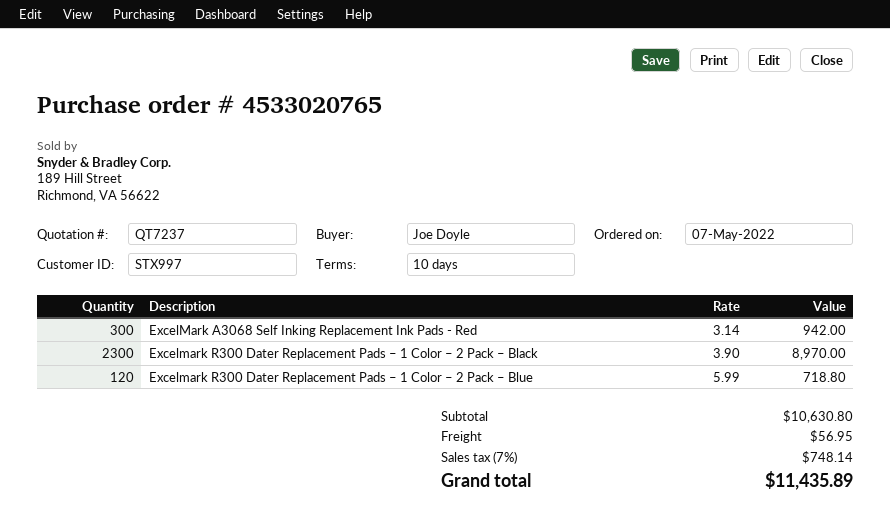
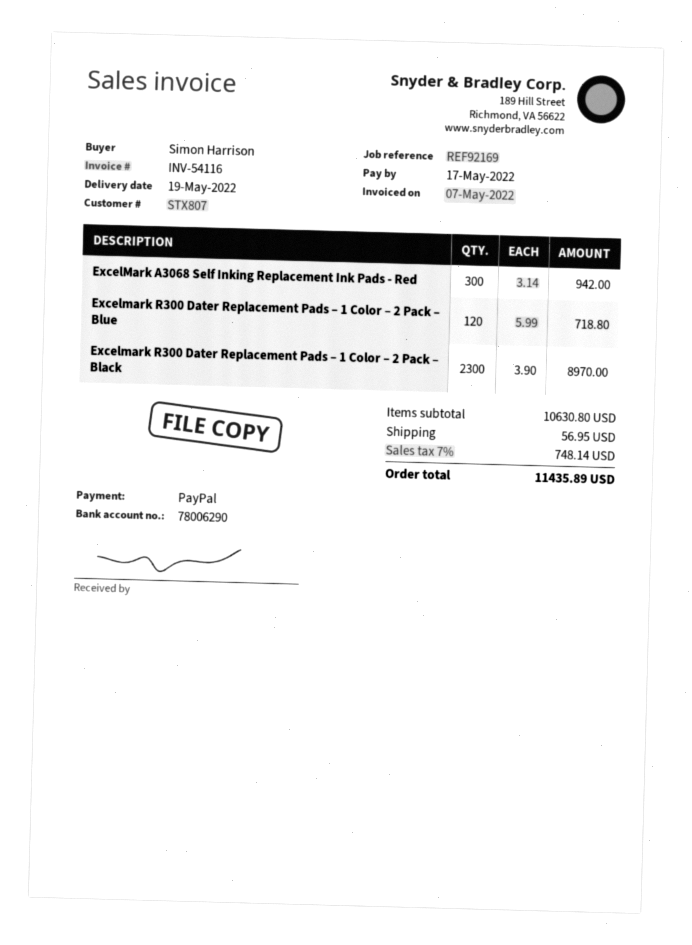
customer number: STX997 -> STX807
ordered by: Joe Doyle -> Simon Harrison

